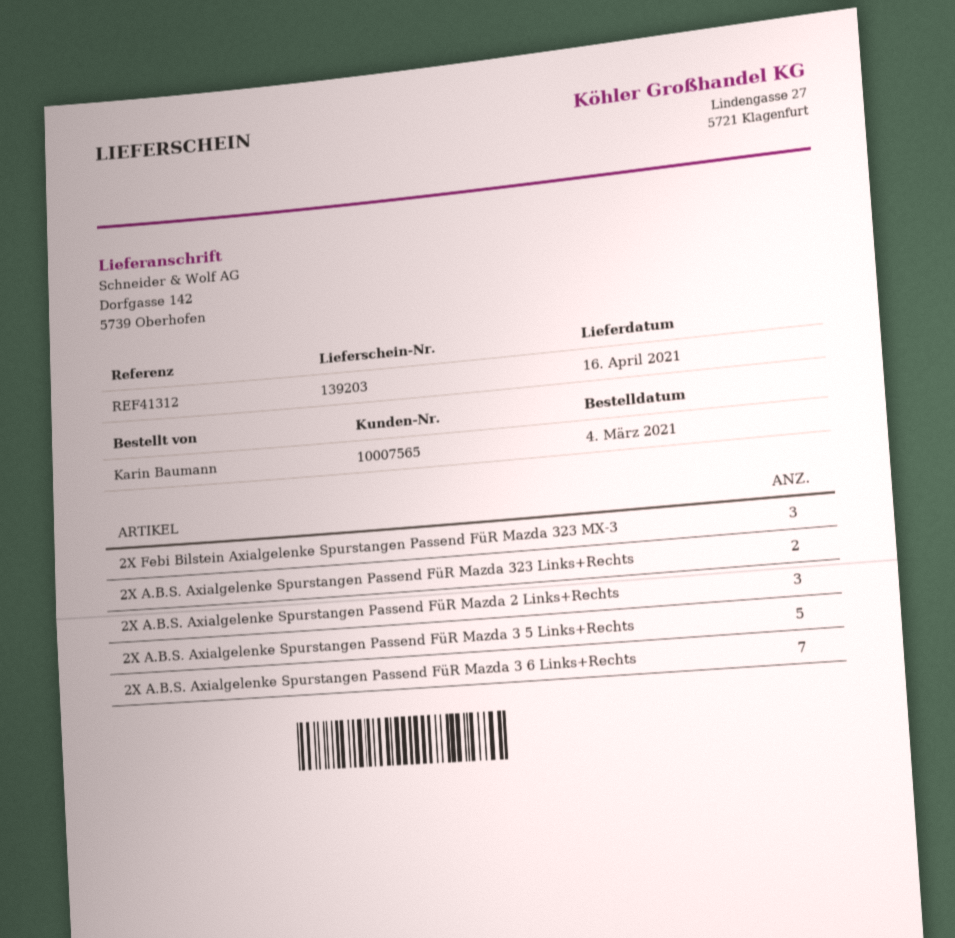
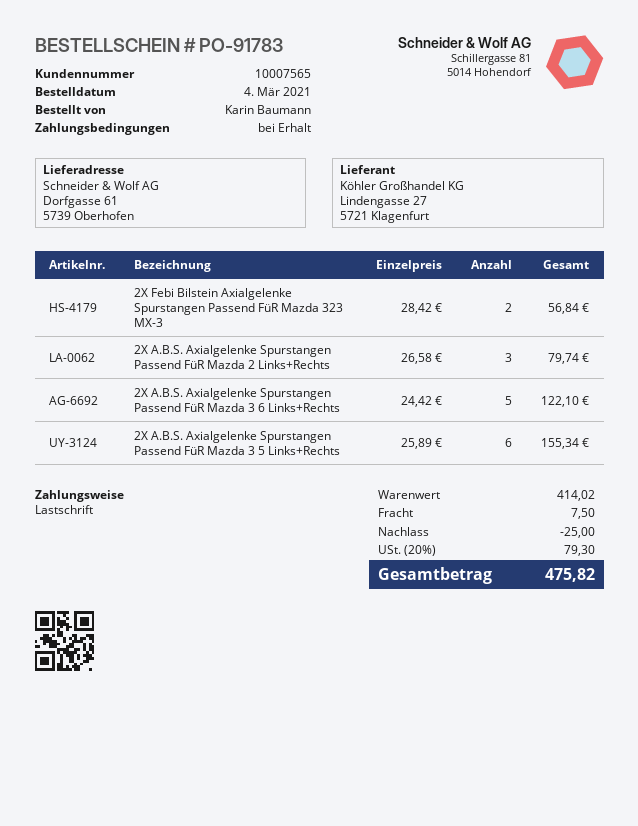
ship to: Dorfgasse 142, 5739 Oberhofen -> Dorfgasse 61, 5739 Oberhofen
2X Febi Bilstein Axialgelenke Spurstangen Passend FüR Mazda 323 MX-3: 3 -> 2
2X A.B.S. Axialgelenke Spurstangen Passend FüR Mazda 323 Links+Rechts: 2 -> none
2X A.B.S. Axialgelenke Spurstangen Passend FüR Mazda 3 5 Links+Rechts: 5 -> 6
2X A.B.S. Axialgelenke Spurstangen Passend FüR Mazda 3 6 Links+Rechts: 7 -> 5

